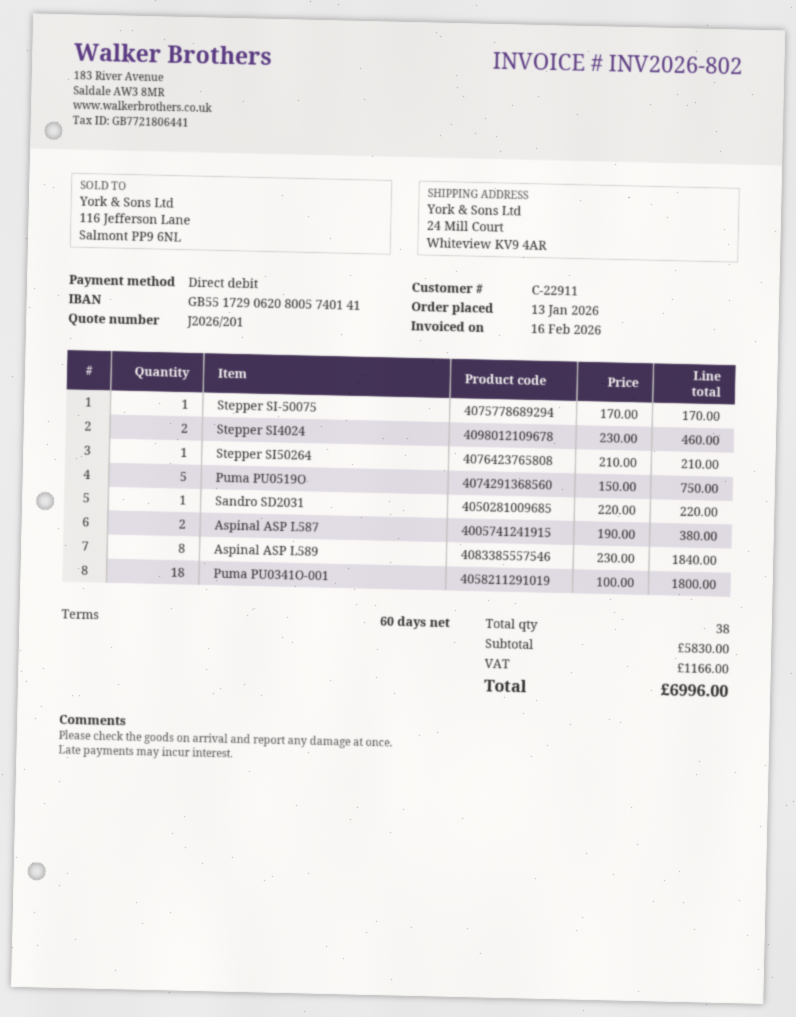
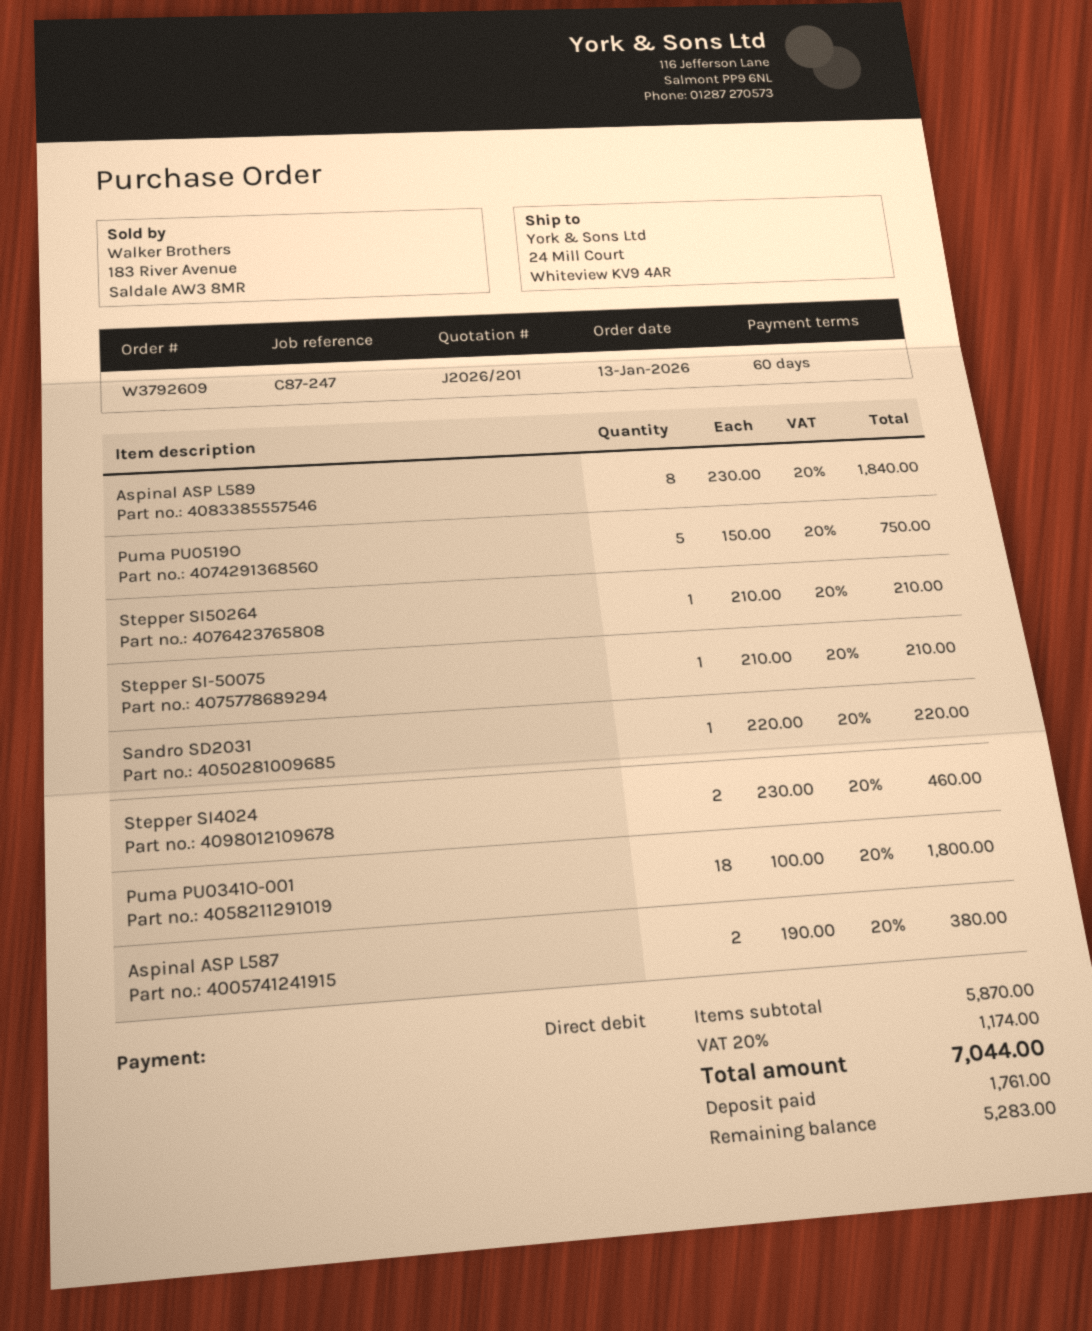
Stepper SI-50075: 1 x 170.00 = 170.00 -> 1 x 210.00 = 210.00
subtotal: 5830.00 -> 5870.00
tax: 1166.00 -> 1174.00
total: 6996.00 -> 7044.00

